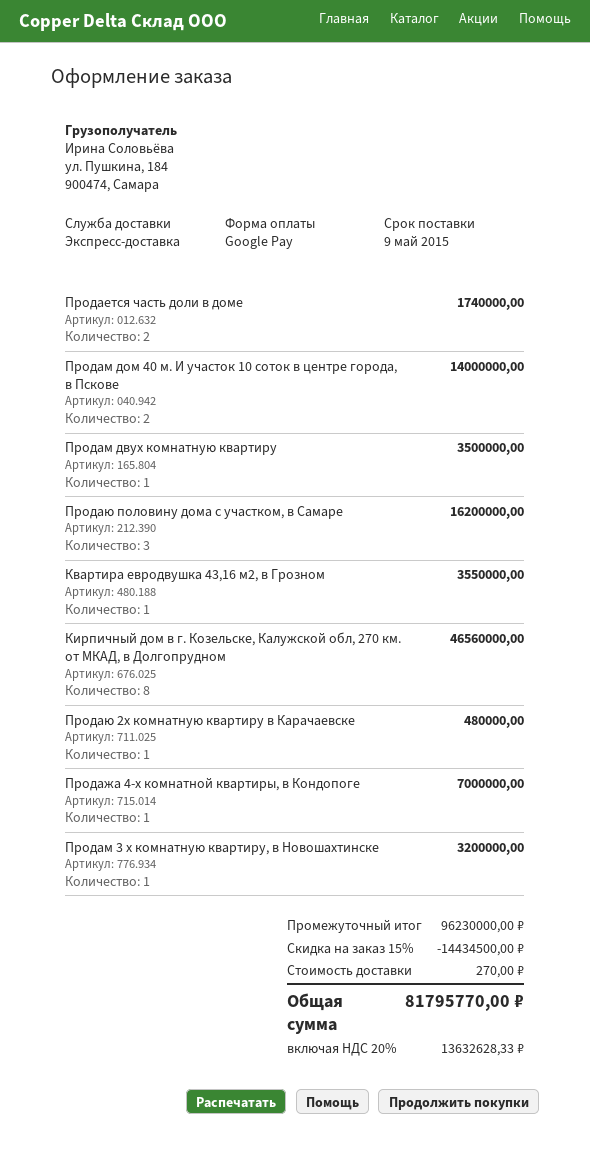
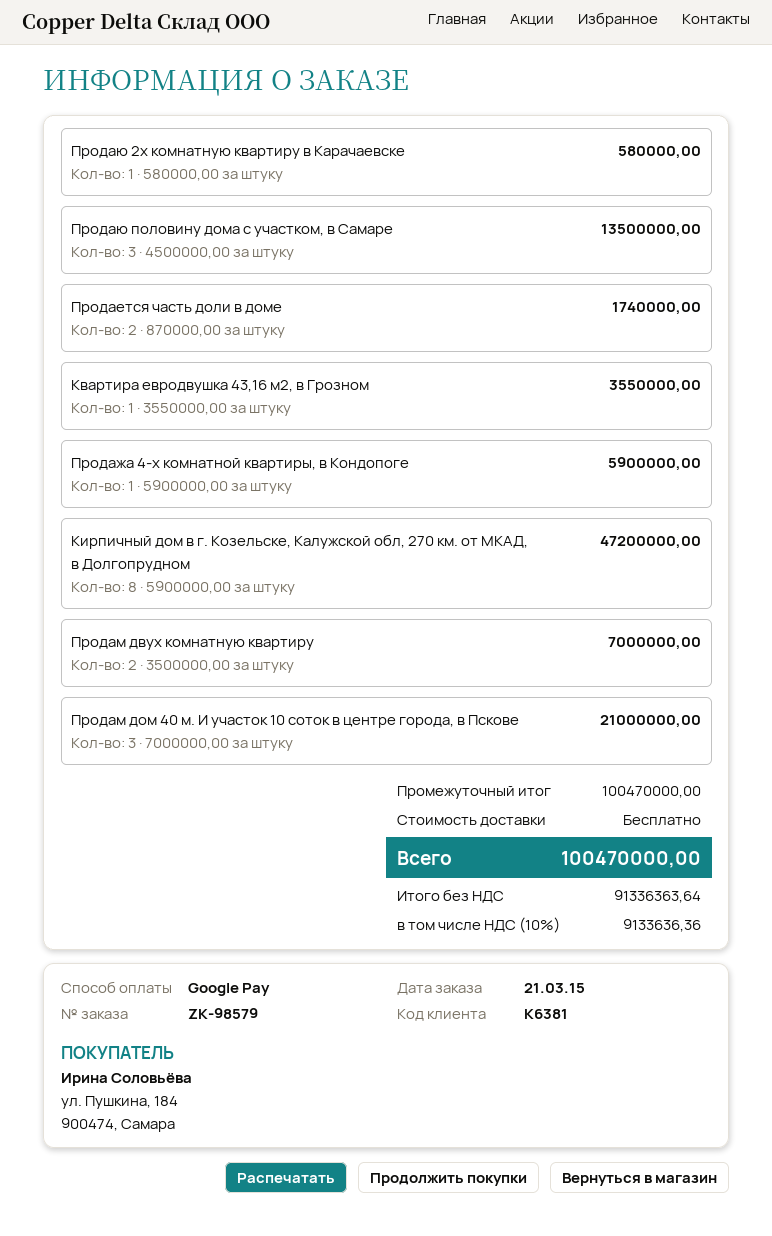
Продам дом 40 м. И участок 10 соток в центре города, в Пскове: 2 for 14000000.00 -> 3 for 21000000.00
Продам двух комнатную квартиру: 1 for 3500000.00 -> 2 for 7000000.00
Продаю половину дома с участком, в Самаре: 3 for 16200000.00 -> 3 for 13500000.00
Кирпичный дом в г. Козельске, Калужской обл, 270 км. от МКАД, в Долгопрудном: 8 for 46560000.00 -> 8 for 47200000.00
Продаю 2х комнатную квартиру в Карачаевске: 1 for 480000.00 -> 1 for 580000.00
Продажа 4-х комнатной квартиры, в Кондопоге: 1 for 7000000.00 -> 1 for 5900000.00
Продам 3 х комнатную квартиру, в Новошахтинске: 1 for 3200000.00 -> none
subtotal: 96230000.00 -> 100470000.00
discount: 15% = 14434500.00 -> none
shipping: 270.00 -> 0.00
tax: 20% = 13632628.33 -> 10% = 9133636.36
total: 81795770.00 -> 100470000.00

